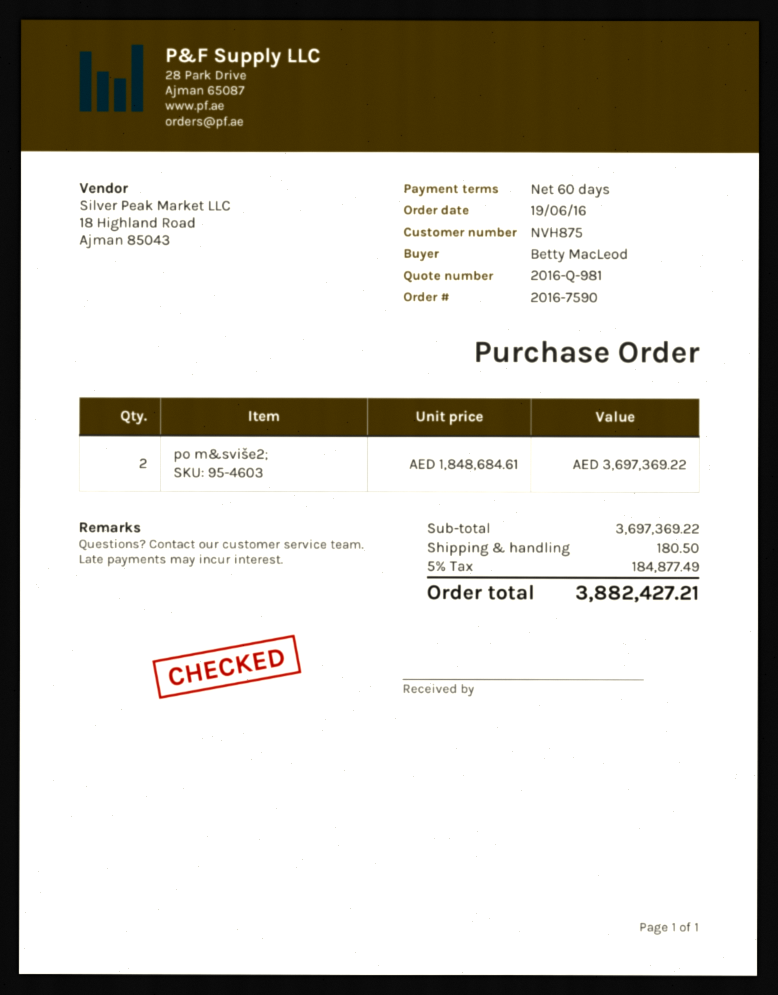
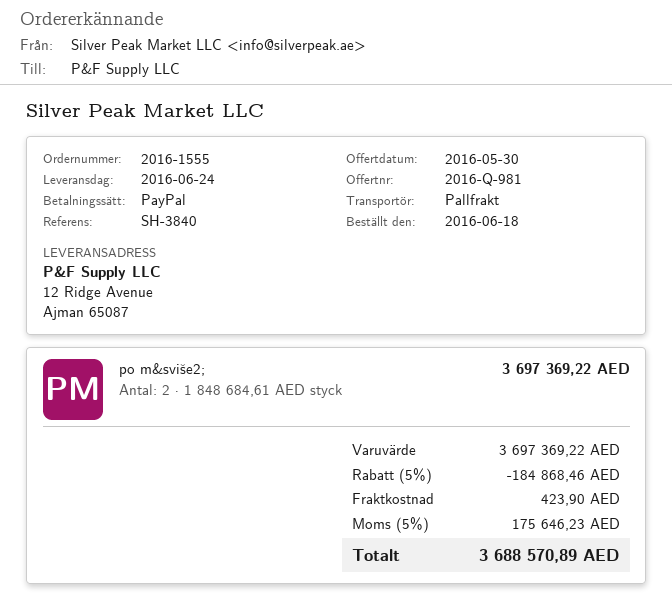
order number: 2016-7590 -> 2016-1555
order date: 2016-06-19 -> 2016-06-18
discount: none -> 5% = 184868.46
shipping: 180.50 -> 423.90
tax: 5% = 184877.49 -> 5% = 175646.23
total: 3882427.21 -> 3688570.89

